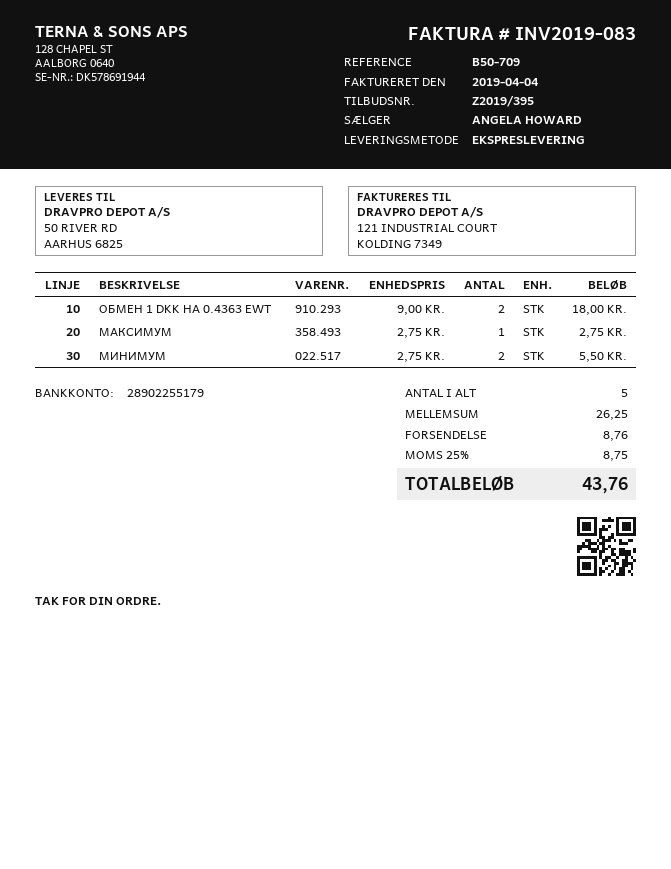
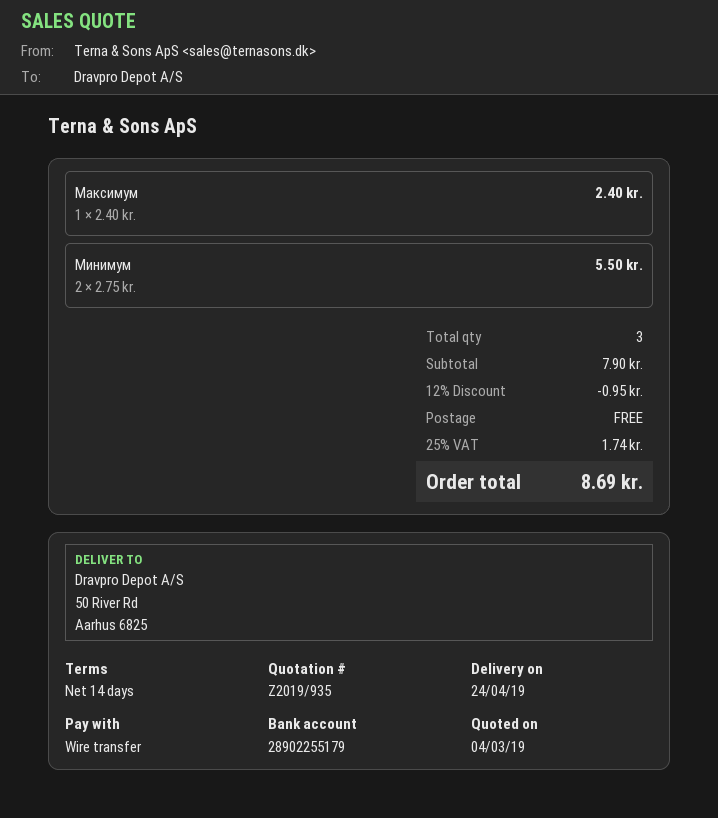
quote number: Z2019/395 -> Z2019/935
ОБМЕН 1 DKK НА 0.4363 EWT: 2 x 9.00 = 18.00 -> none
МАКСИМУМ: 1 x 2.75 = 2.75 -> 1 x 2.40 = 2.40
total quantity: 5 -> 3
subtotal: 26.25 -> 7.90
discount: none -> 12% = 0.95
shipping: 8.76 -> 0.00
tax: 25% = 8.75 -> 25% = 1.74
total: 43.76 -> 8.69

